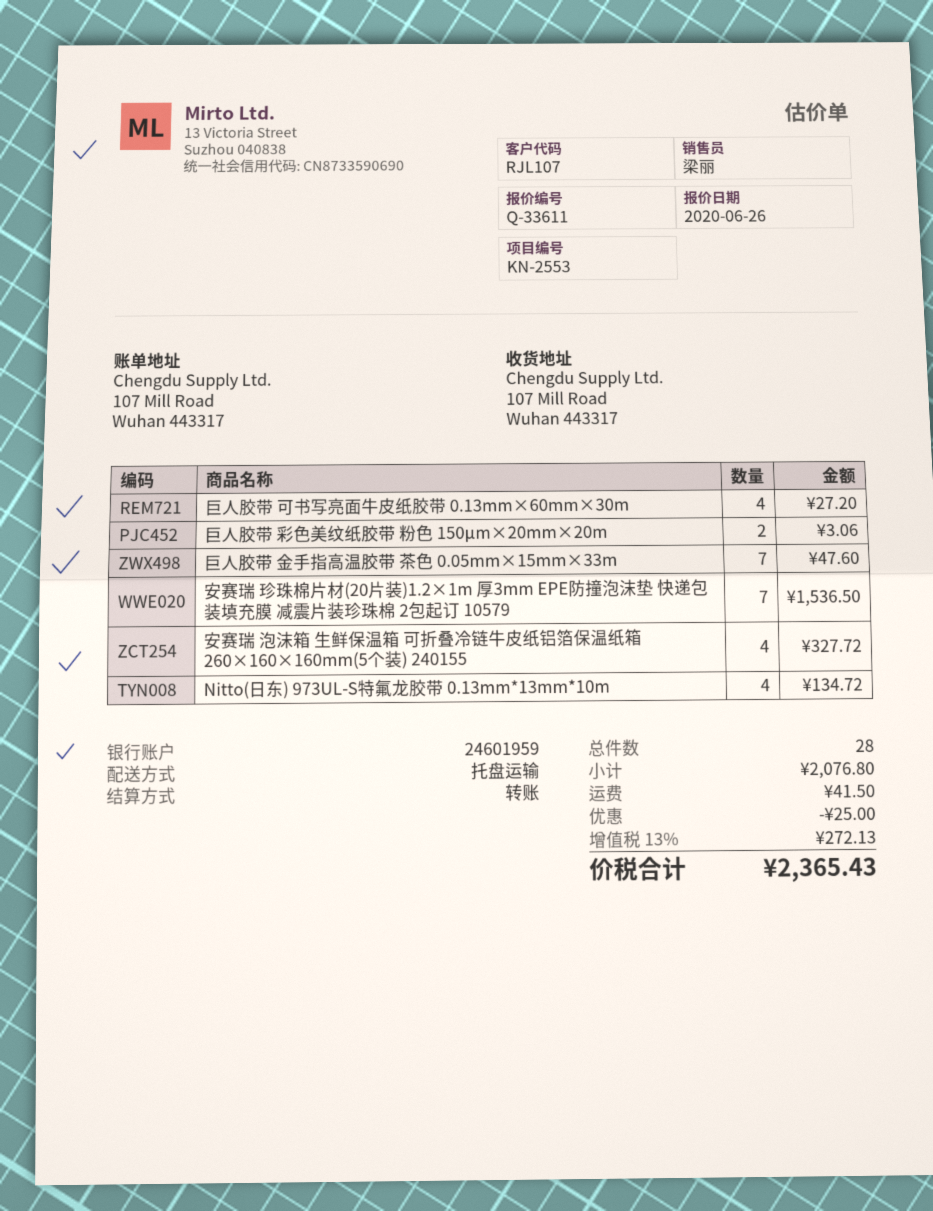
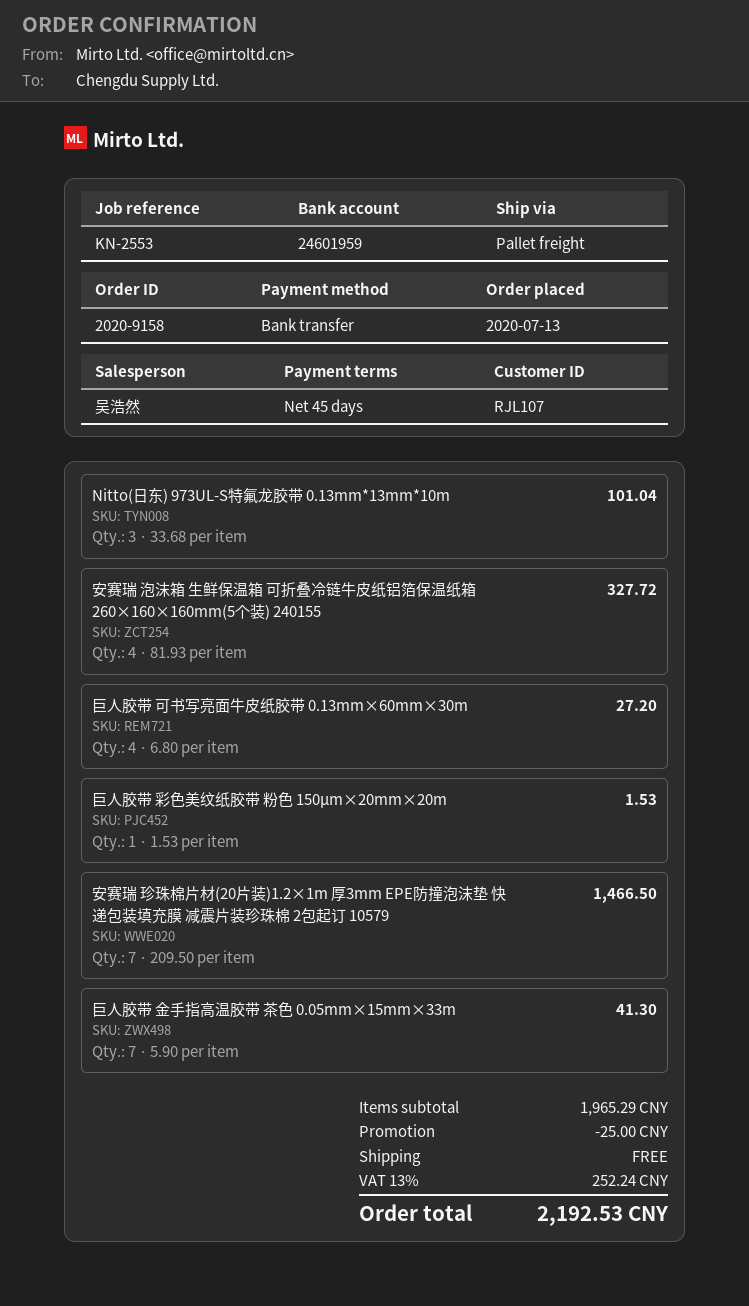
sales rep: 梁丽 -> 吴浩然
巨人胶带 彩色美纹纸胶带 粉色 150μm×20mm×20m: 2 for 3.06 -> 1 for 1.53
巨人胶带 金手指高温胶带 茶色 0.05mm×15mm×33m: 7 for 47.60 -> 7 for 41.30
安赛瑞 珍珠棉片材(20片装)1.2×1m 厚3mm EPE防撞泡沫垫 快递包装填充膜 减震片装珍珠棉 2包起订 10579: 7 for 1536.50 -> 7 for 1466.50
Nitto(日东) 973UL-S特氟龙胶带 0.13mm*13mm*10m: 4 for 134.72 -> 3 for 101.04
subtotal: 2076.80 -> 1965.29
shipping: 41.50 -> 0.00
tax: 13% = 272.13 -> 13% = 252.24
total: 2365.43 -> 2192.53

